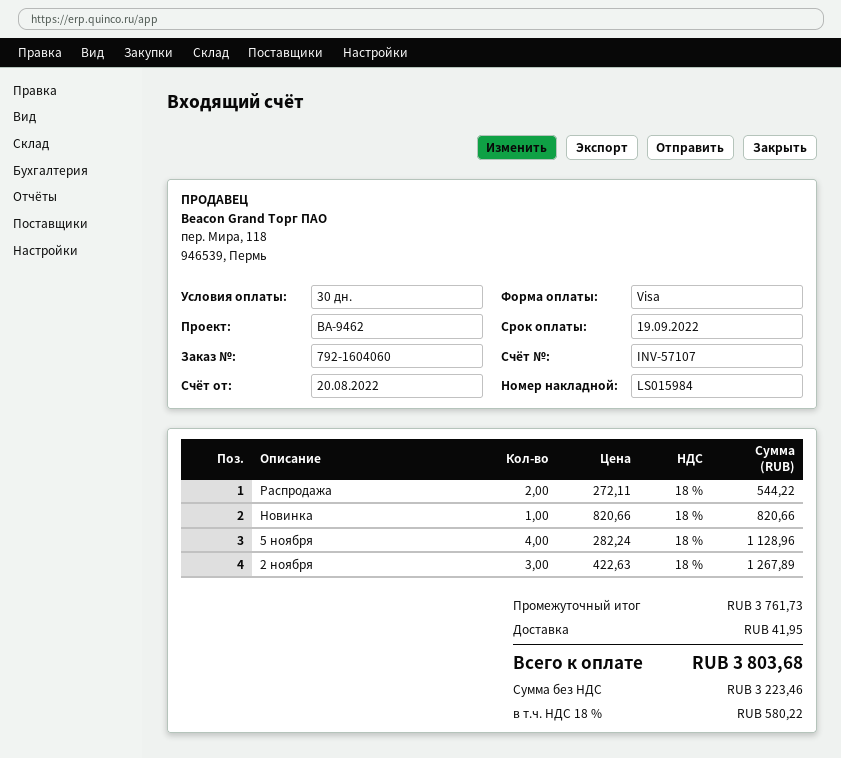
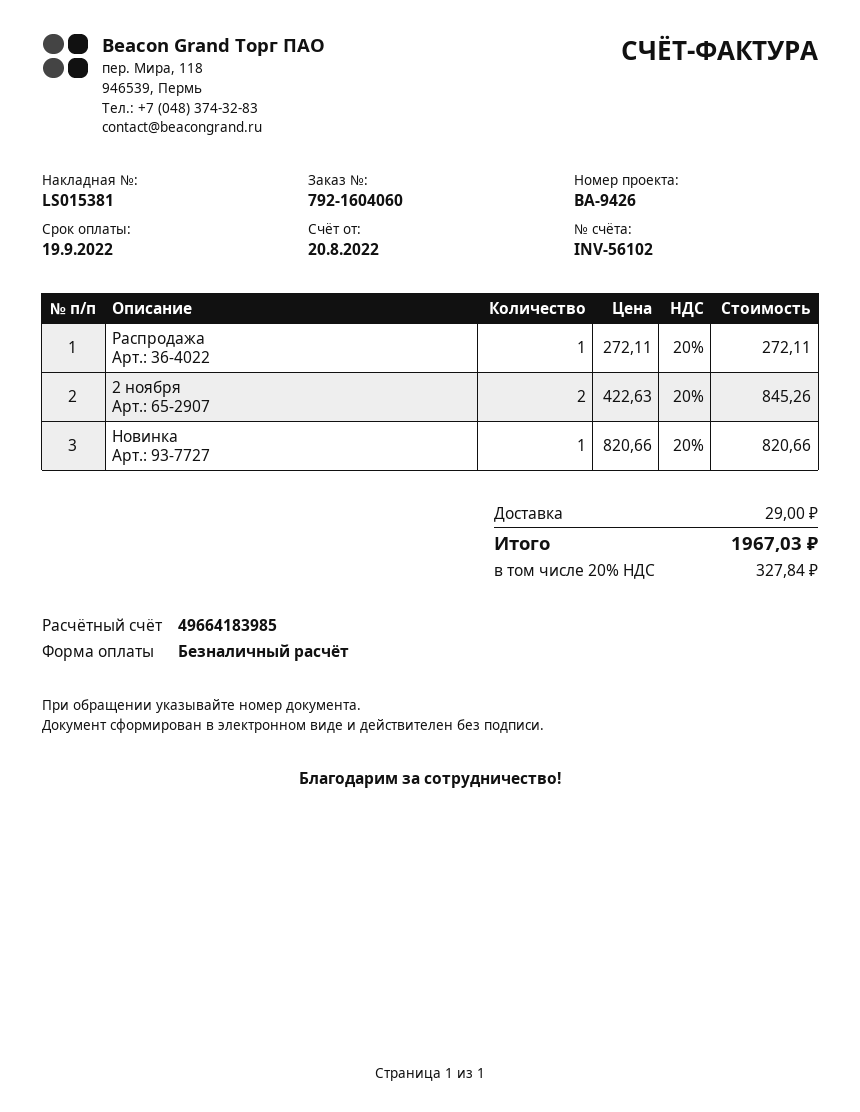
delivery note number: LS015984 -> LS015381
invoice number: INV-57107 -> INV-56102
reference: BA-9462 -> BA-9426
payment method: Visa -> bank transfer
Распродажа: 2 x 272.11 = 544.22 -> 1 x 272.11 = 272.11
5 ноября: 4 x 282.24 = 1128.96 -> none
2 ноября: 3 x 422.63 = 1267.89 -> 2 x 422.63 = 845.26
shipping: 41.95 -> 29.00
tax: 18% = 580.22 -> 20% = 327.84
total: 3803.68 -> 1967.03

